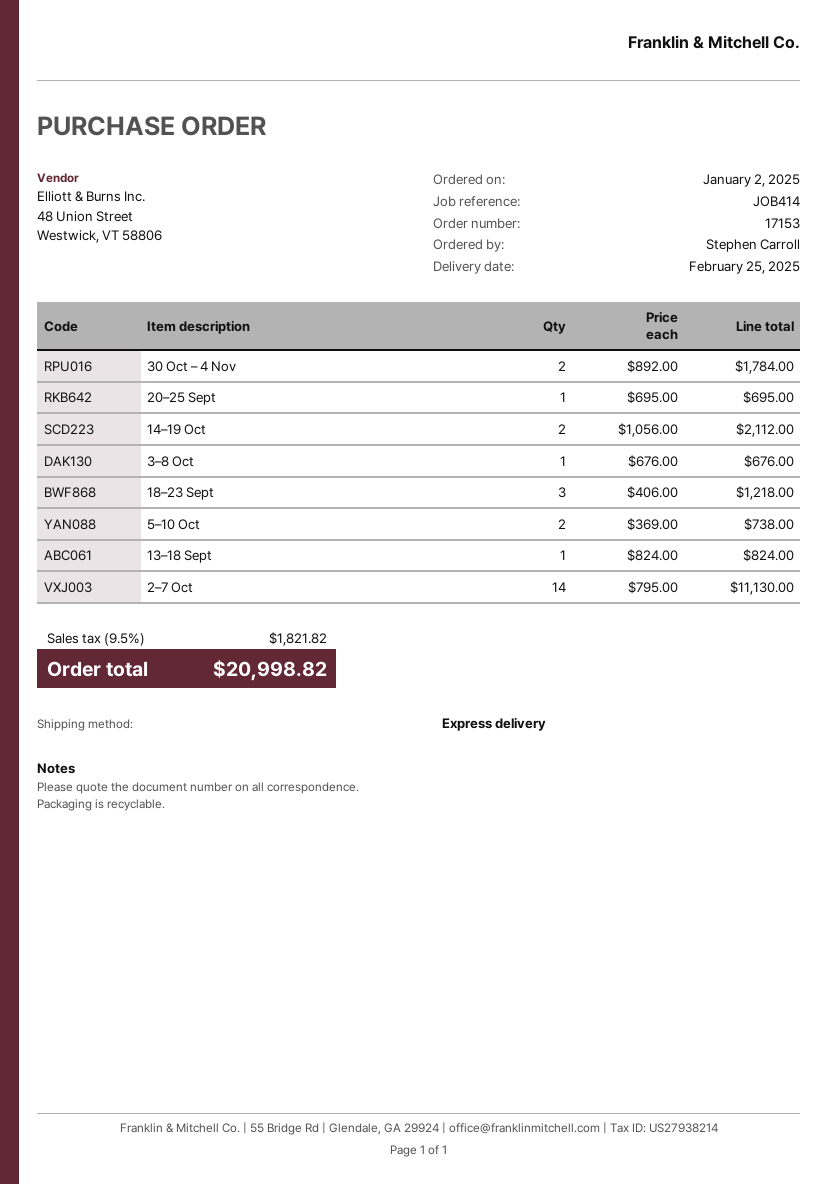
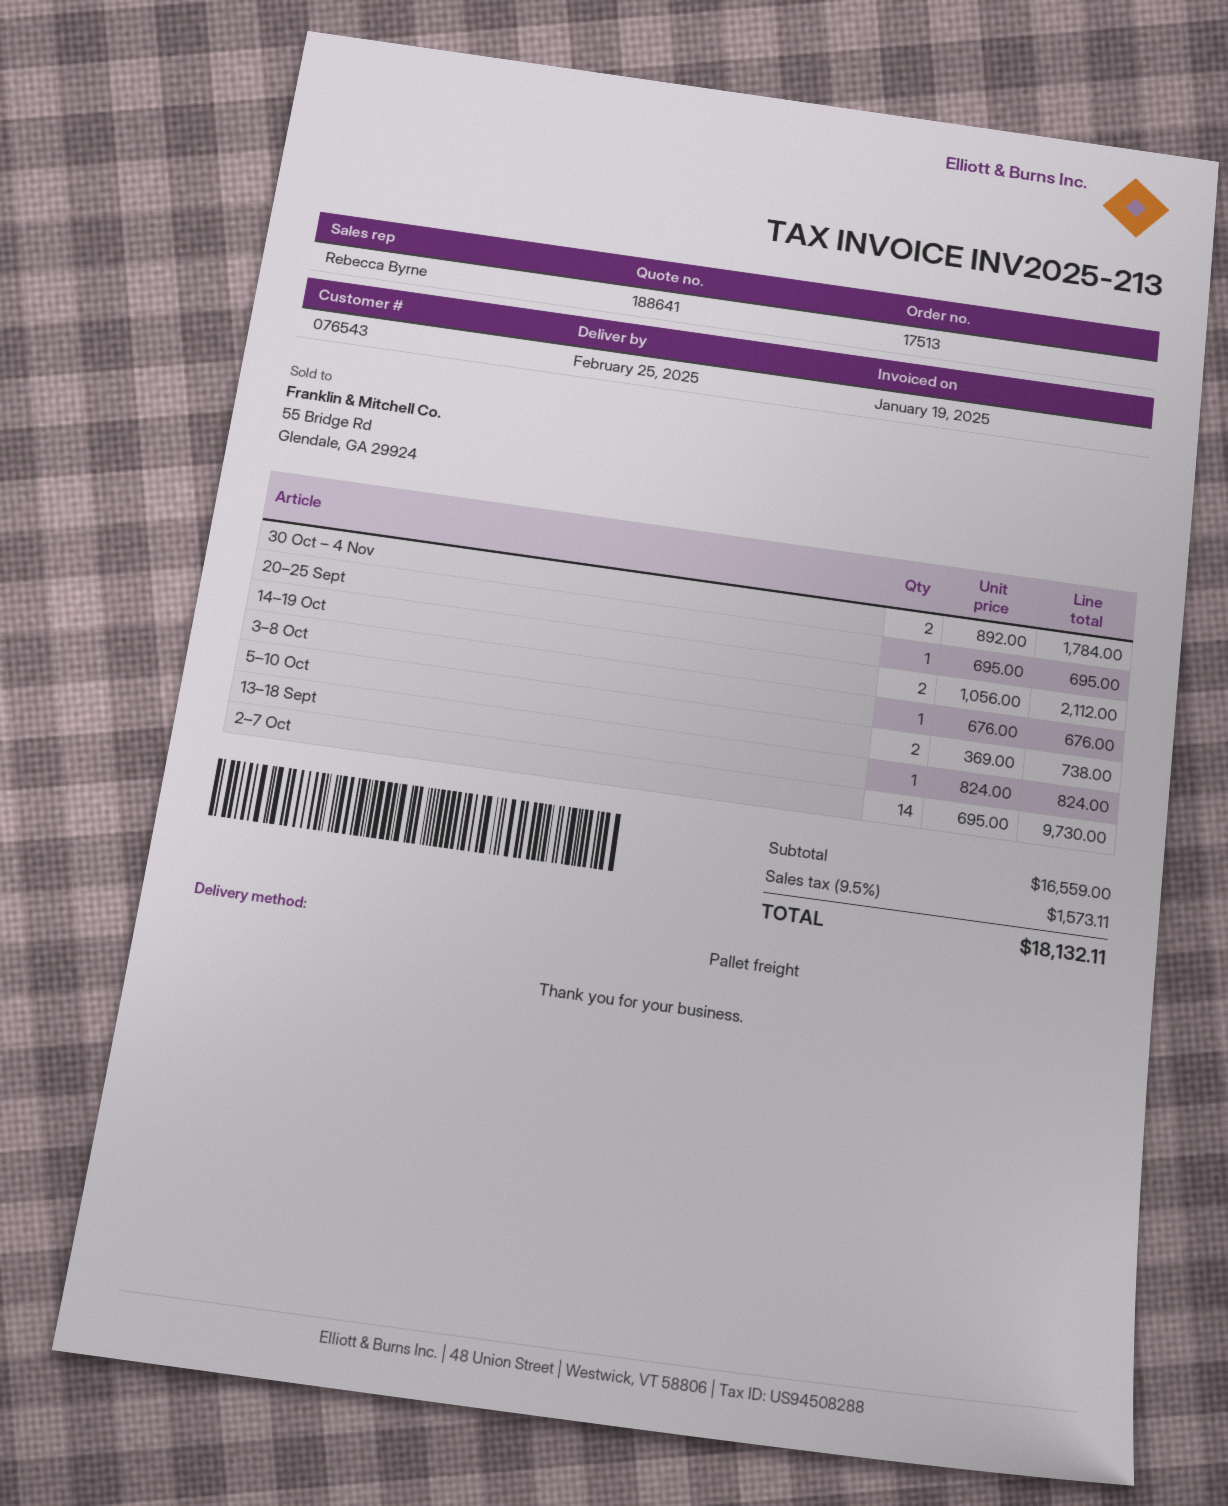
order number: 17153 -> 17513
shipping method: express -> pallet freight
18–23 Sept: 3 x 406.00 = 1218.00 -> none
2–7 Oct: 14 x 795.00 = 11130.00 -> 14 x 695.00 = 9730.00
tax: 9.5% = 1821.82 -> 9.5% = 1573.11
total: 20998.82 -> 18132.11

